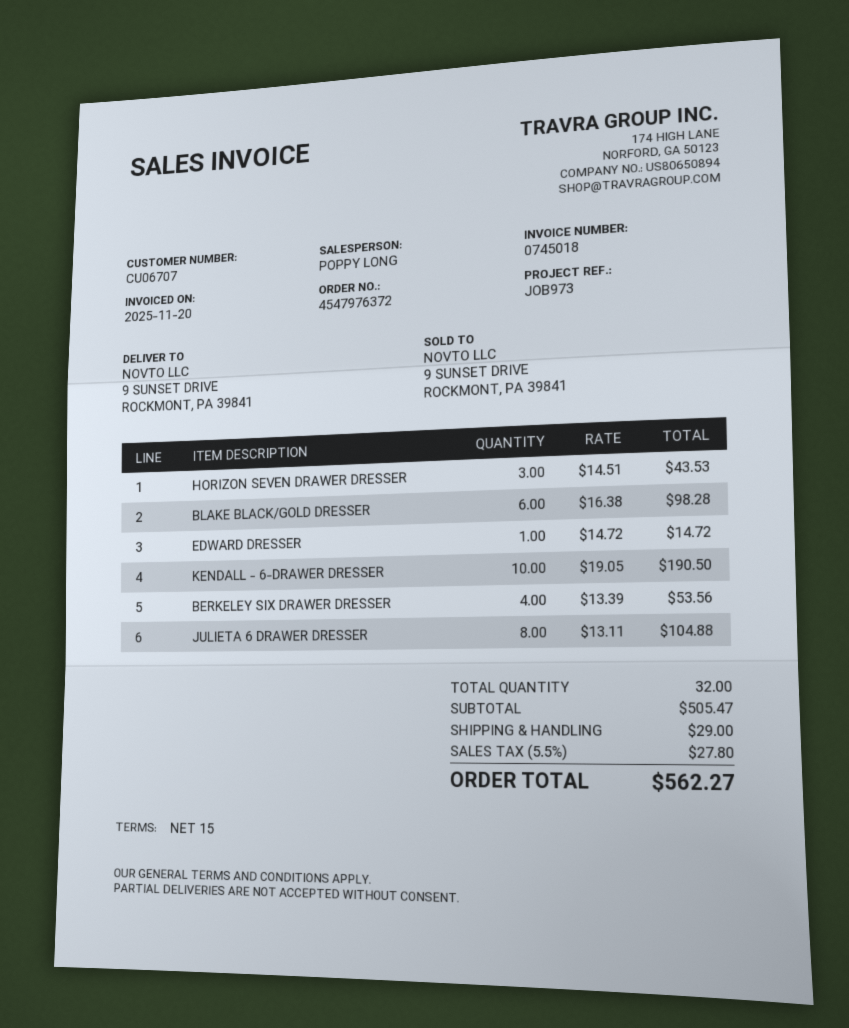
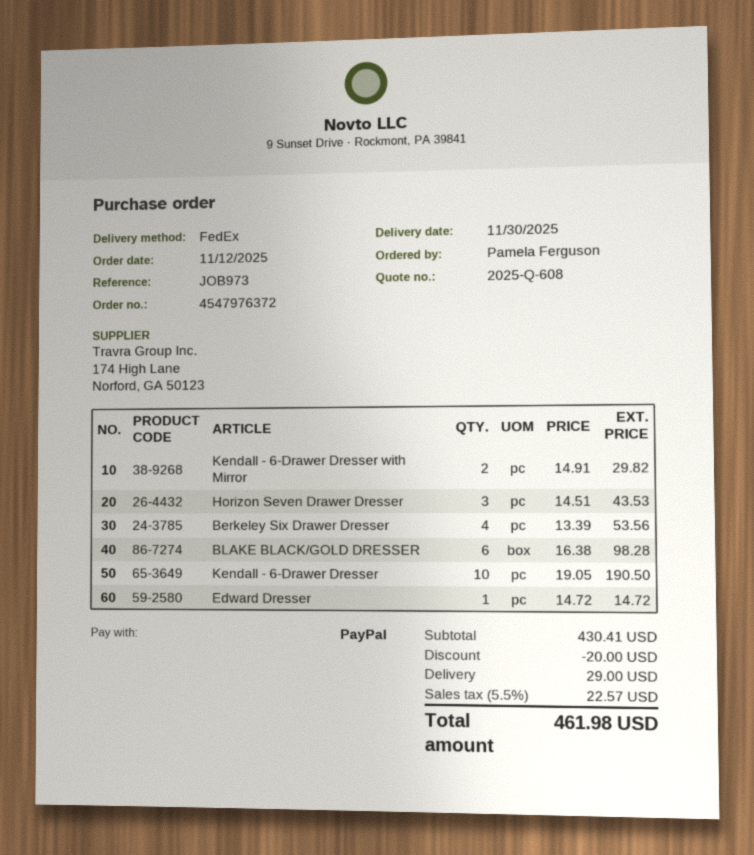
JULIETA 6 DRAWER DRESSER: 8 x 13.11 = 104.88 -> none
Kendall - 6-Drawer Dresser with Mirror: none -> 2 x 14.91 = 29.82
subtotal: 505.47 -> 430.41
discount: none -> 20.00
tax: 5.5% = 27.80 -> 5.5% = 22.57
total: 562.27 -> 461.98

